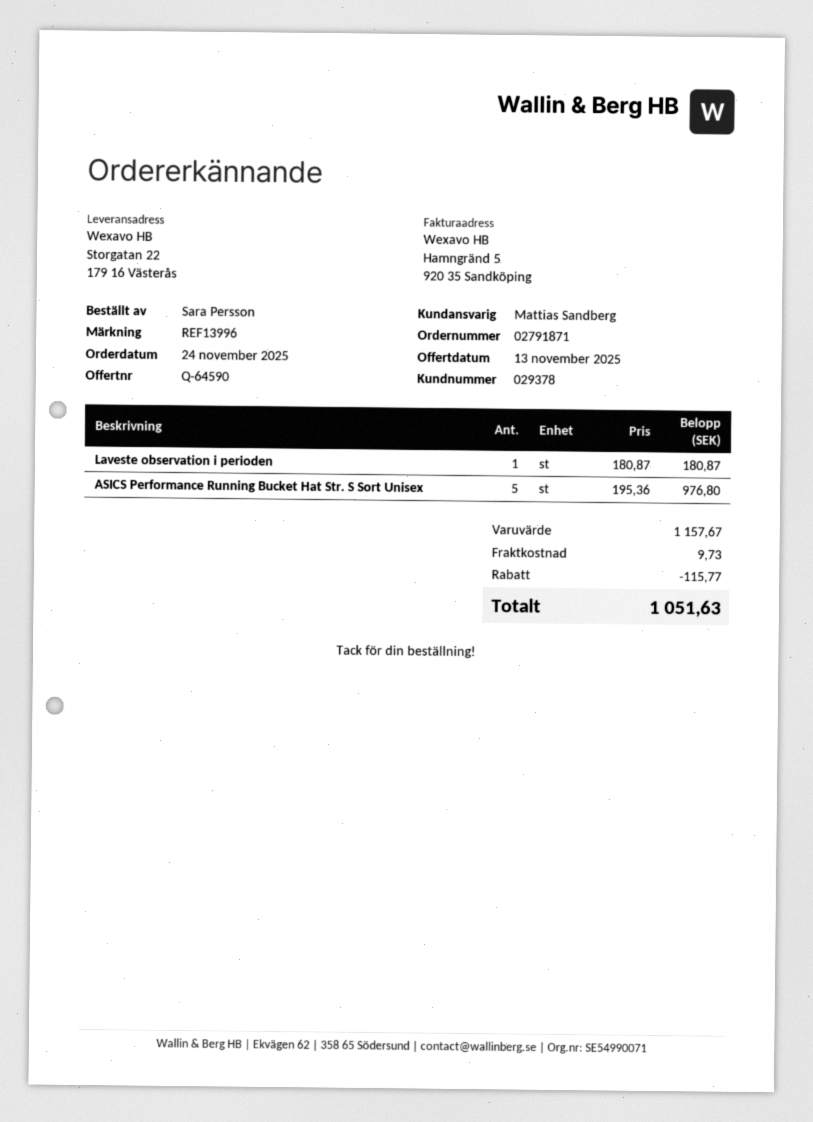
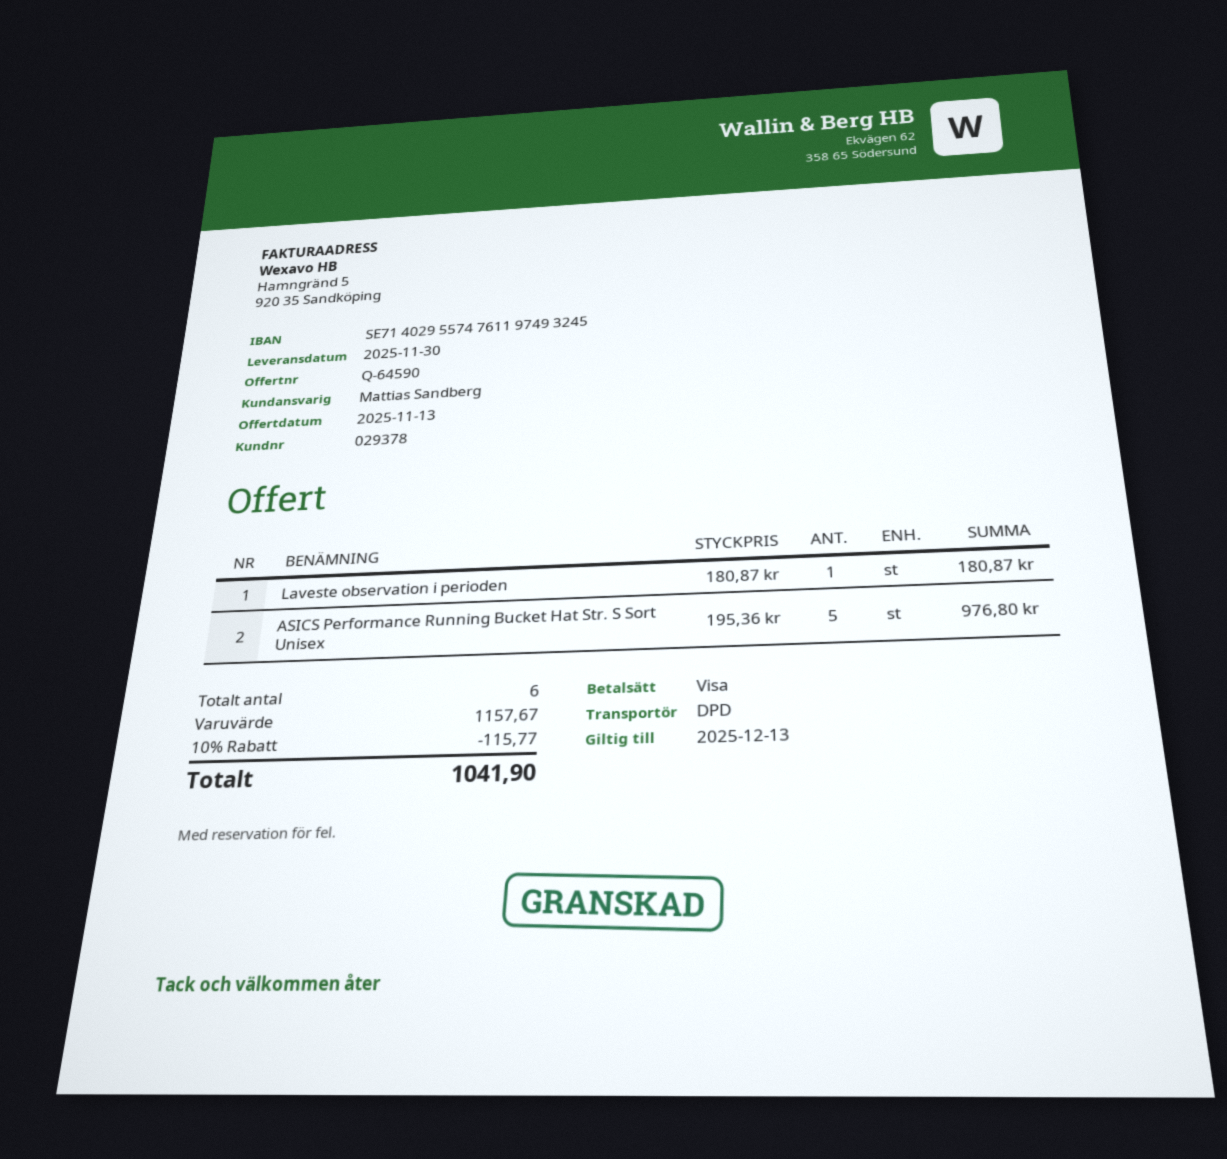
shipping: 9.73 -> none
total: 1051.63 -> 1041.90

